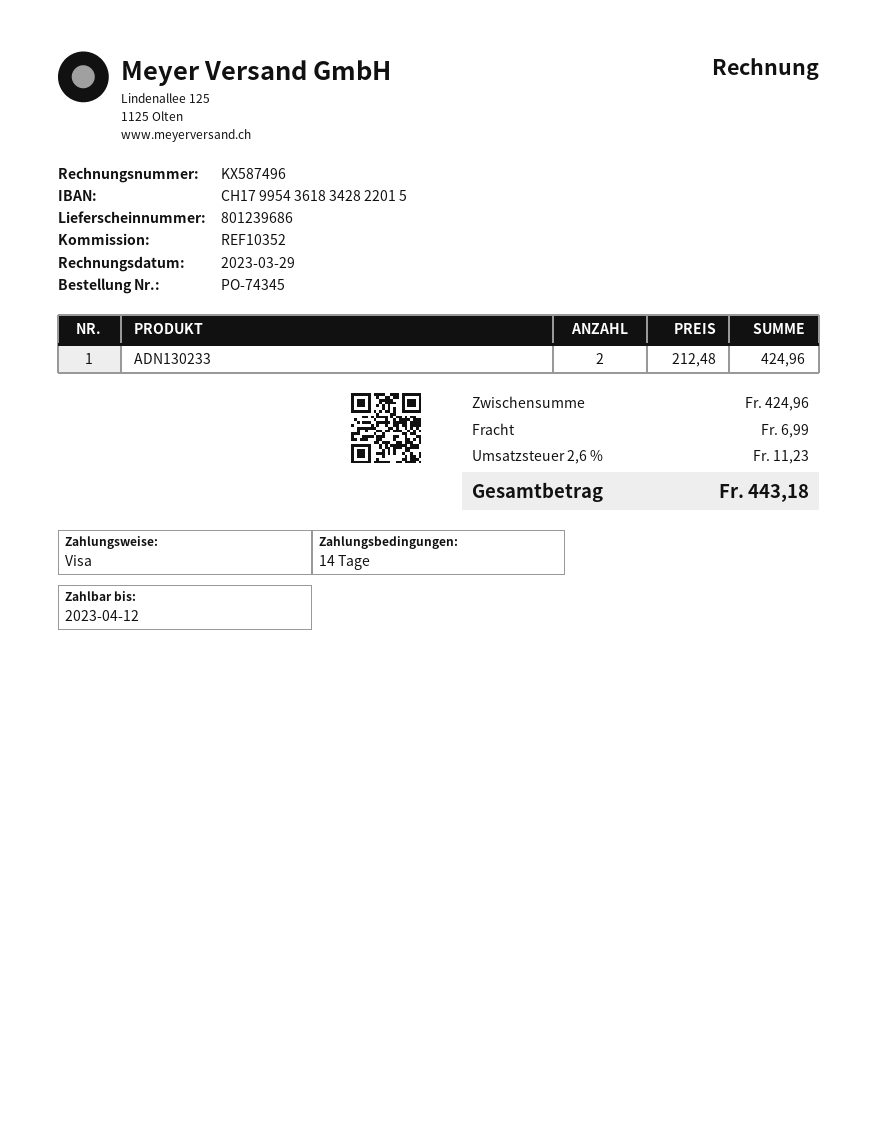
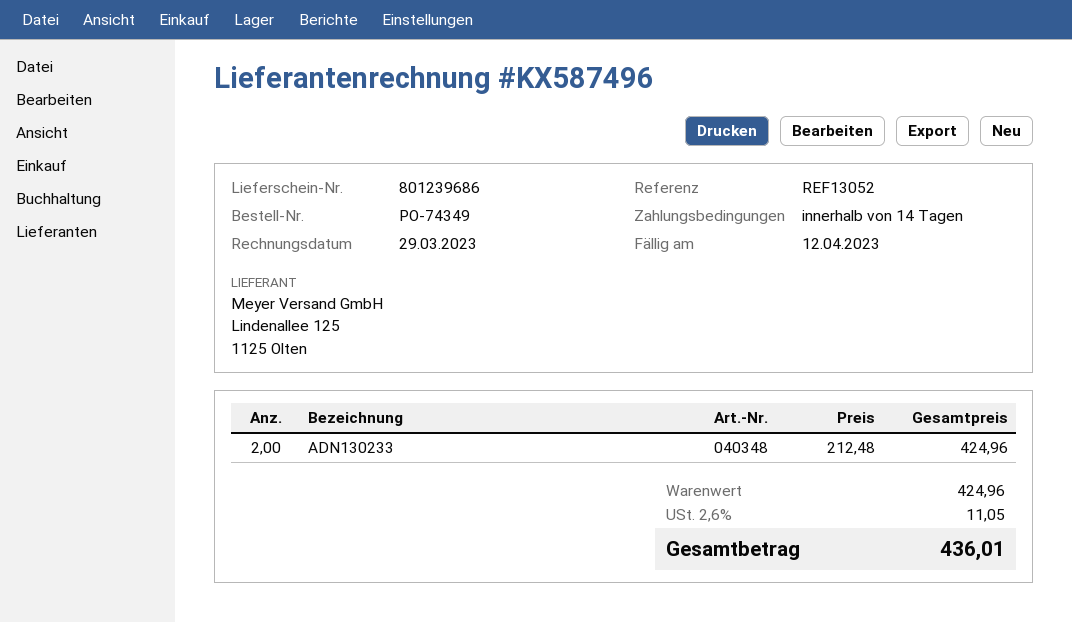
order number: PO-74345 -> PO-74349
reference: REF10352 -> REF13052
shipping: 6.99 -> none
tax: 2.6% = 11.23 -> 2.6% = 11.05
total: 443.18 -> 436.01

